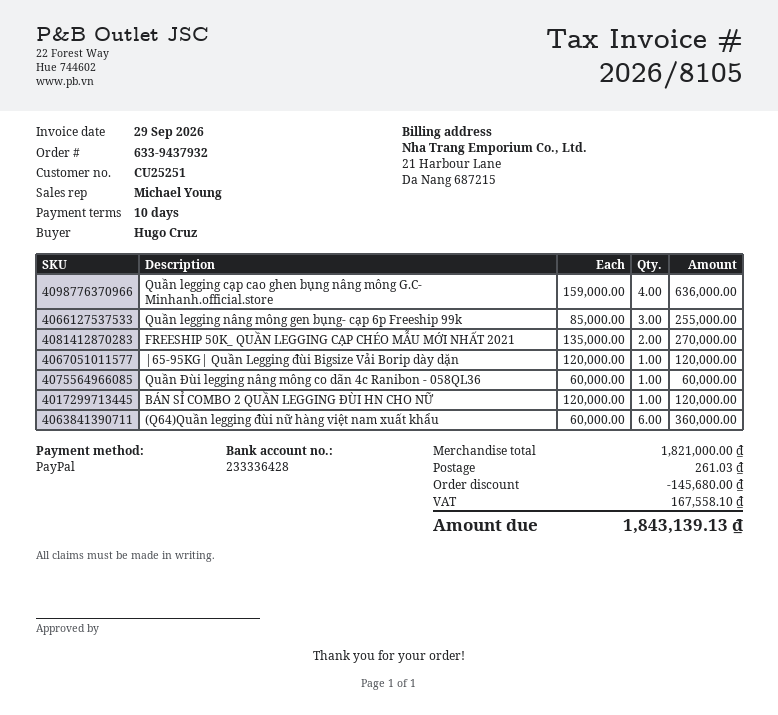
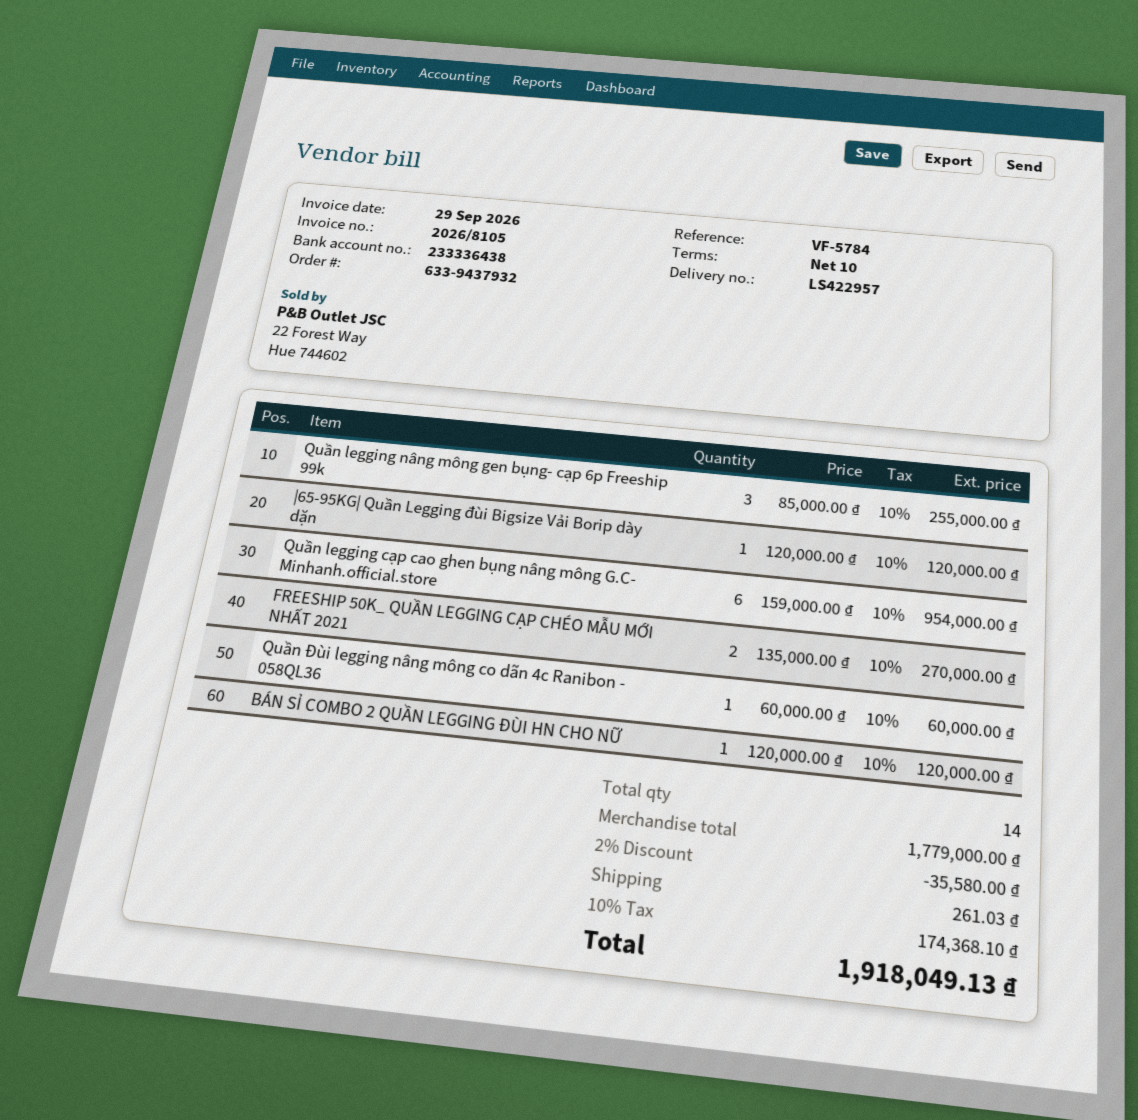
bank account: 233336428 -> 233336438
Quần legging cạp cao ghen bụng nâng mông G.C- Minhanh.official.store: 4 x 159000.00 = 636000.00 -> 6 x 159000.00 = 954000.00
(Q64)Quần legging đùi nữ hàng việt nam xuất khẩu: 6 x 60000.00 = 360000.00 -> none
subtotal: 1821000.00 -> 1779000.00
discount: 145680.00 -> 35580.00
tax: 167558.10 -> 174368.10
total: 1843139.13 -> 1918049.13

